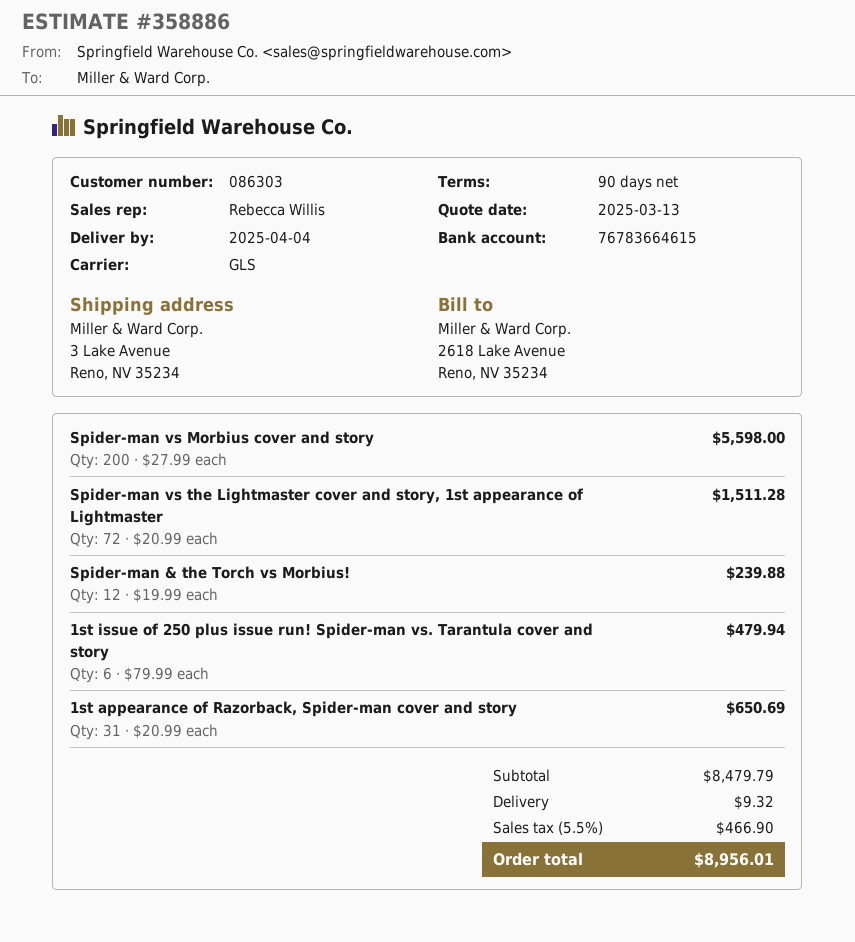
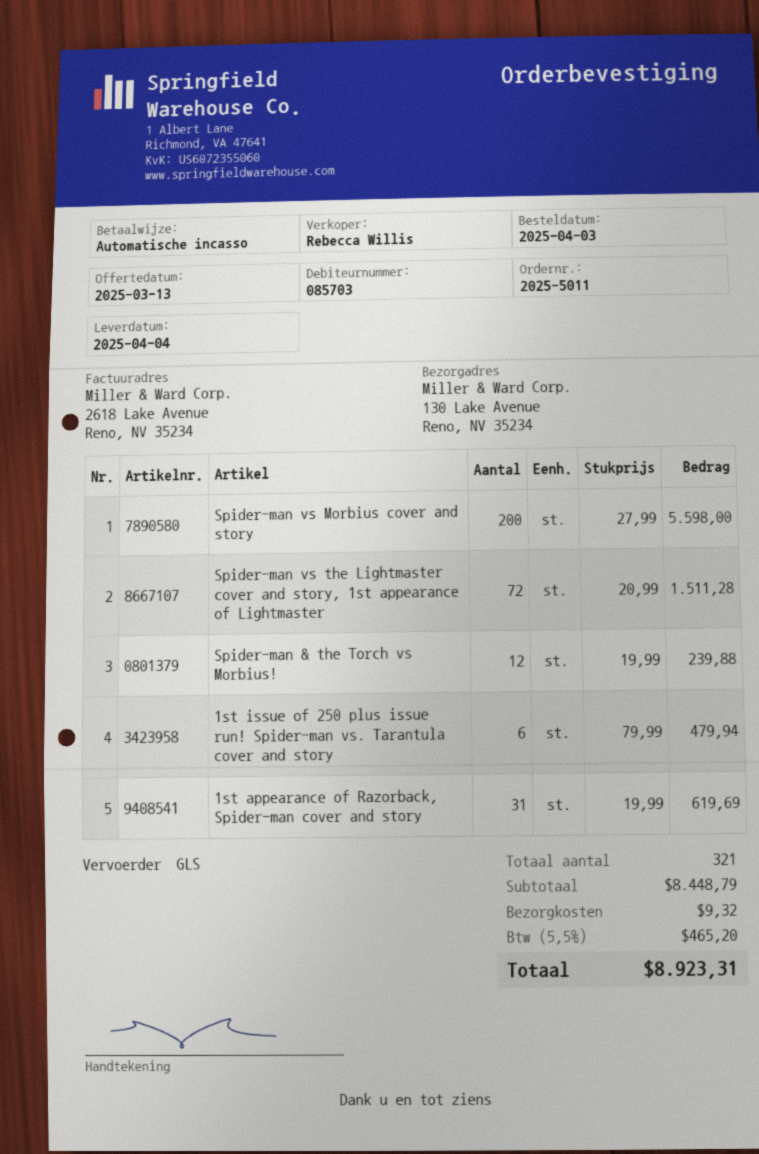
customer number: 086303 -> 085703
ship to: 3 Lake Avenue, Reno, NV 35234 -> 130 Lake Avenue, Reno, NV 35234
1st appearance of Razorback, Spider-man cover and story: 31 x 20.99 = 650.69 -> 31 x 19.99 = 619.69
subtotal: 8479.79 -> 8448.79
tax: 5.5% = 466.90 -> 5.5% = 465.20
total: 8956.01 -> 8923.31

